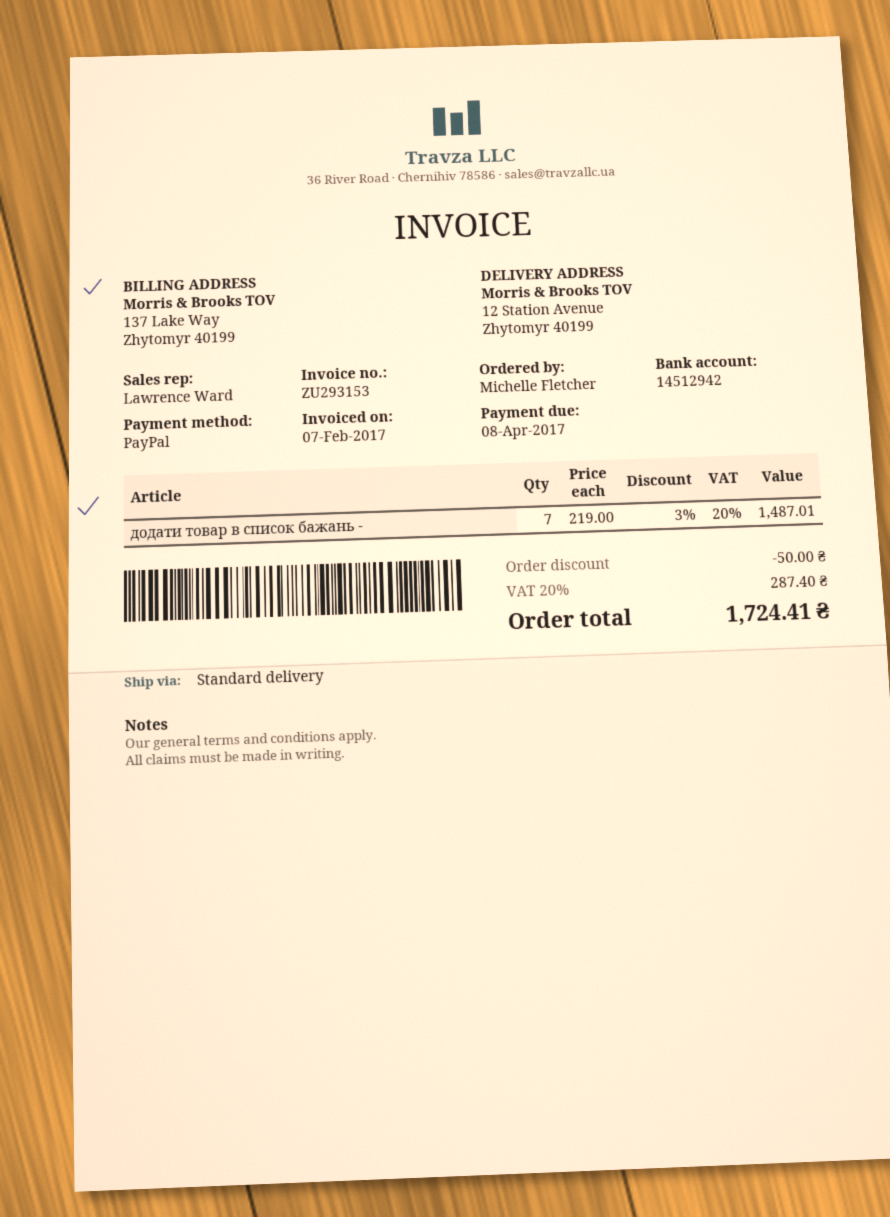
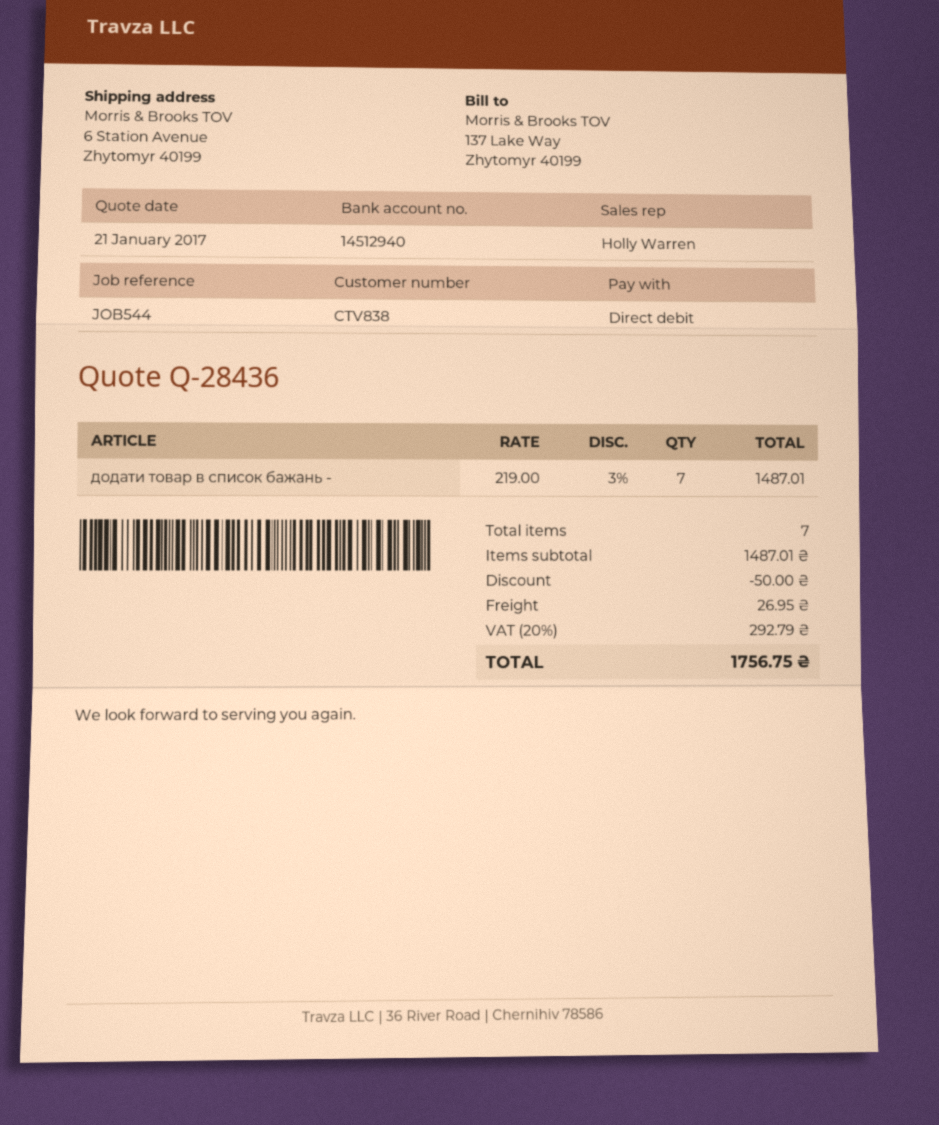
sales rep: Lawrence Ward -> Holly Warren
payment method: PayPal -> direct debit
bank account: 14512942 -> 14512940
ship to: 12 Station Avenue, Zhytomyr 40199 -> 6 Station Avenue, Zhytomyr 40199
shipping: none -> 26.95
tax: 20% = 287.40 -> 20% = 292.79
total: 1724.41 -> 1756.75

